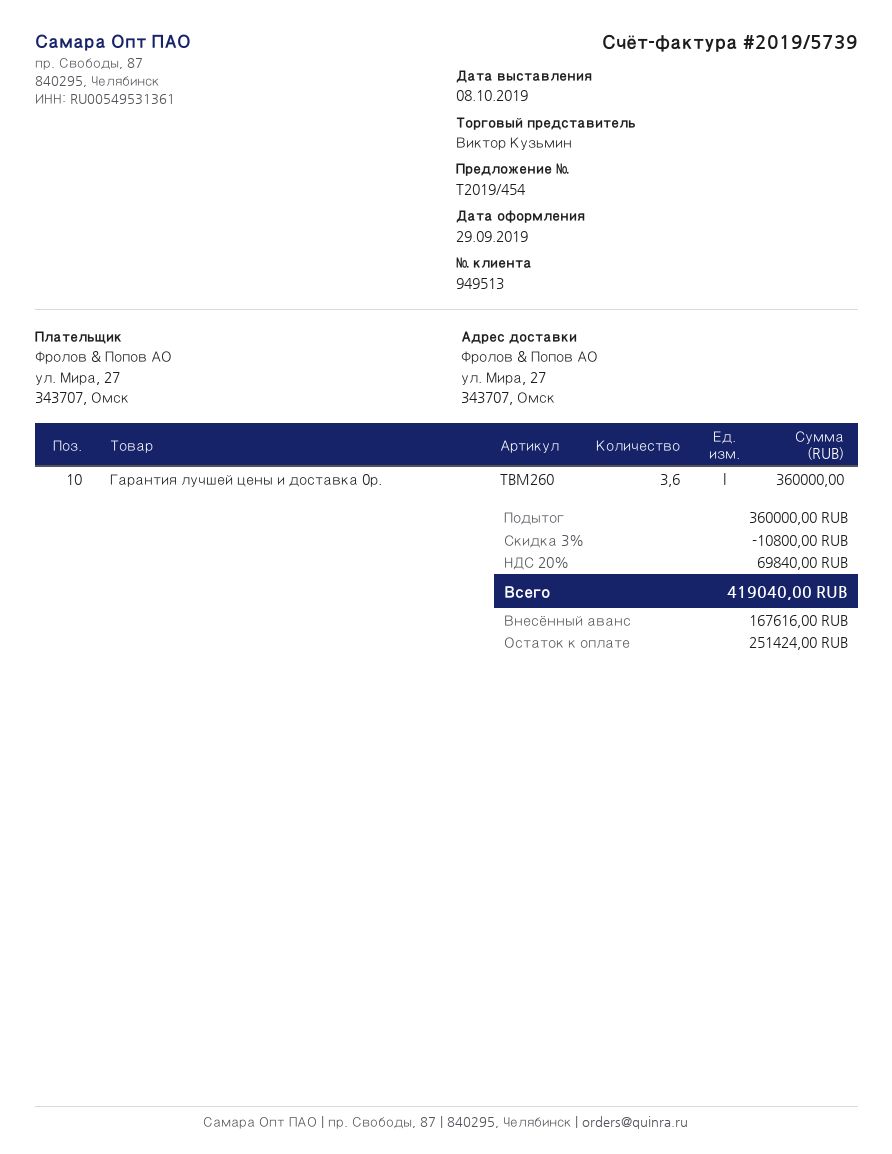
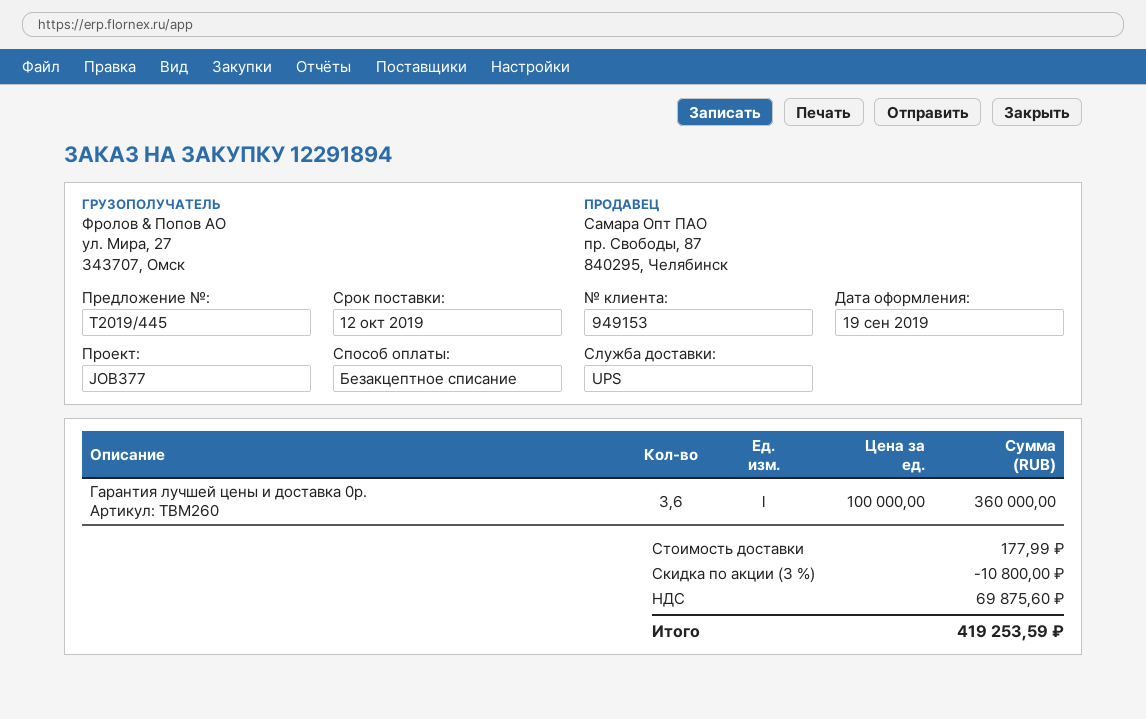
quote number: T2019/454 -> T2019/445
order date: 2019-09-29 -> 2019-09-19
customer number: 949513 -> 949153
shipping: none -> 177.99
tax: 69840.00 -> 69875.60
total: 419040.00 -> 419253.59

